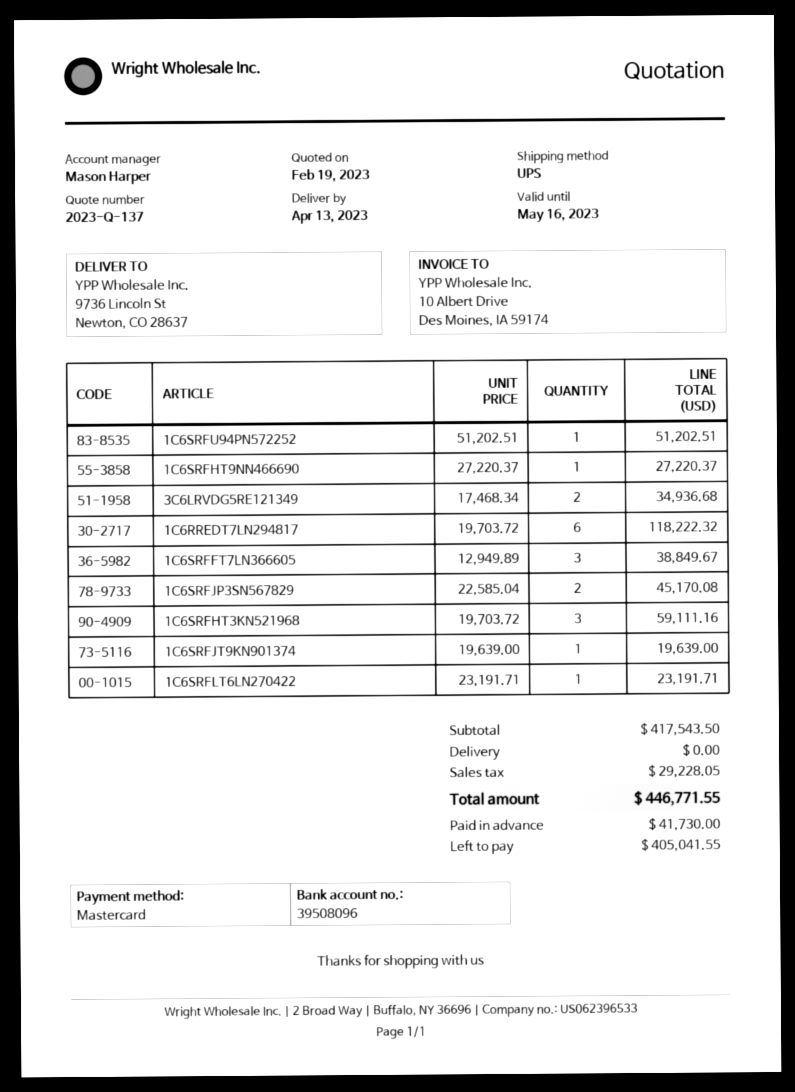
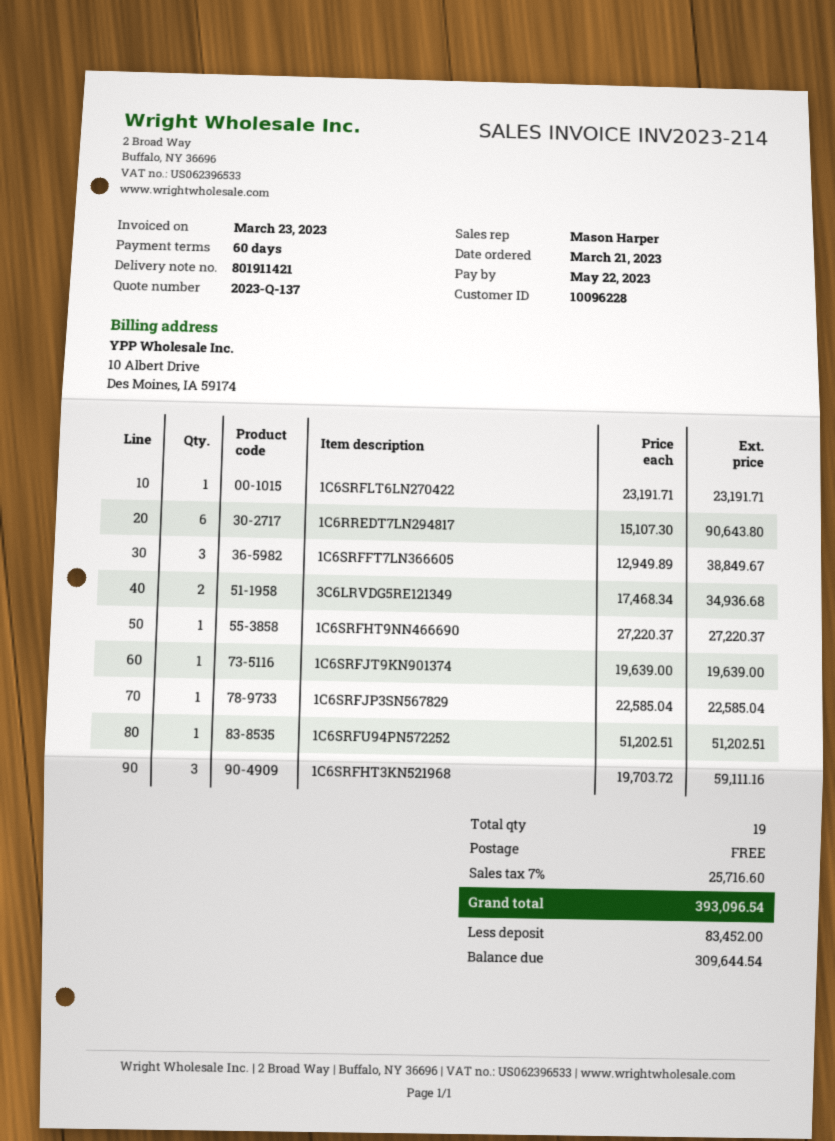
1C6RREDT7LN294817: 6 x 19703.72 = 118222.32 -> 6 x 15107.30 = 90643.80
1C6SRFJP3SN567829: 2 x 22585.04 = 45170.08 -> 1 x 22585.04 = 22585.04
tax: 29228.05 -> 25716.60
total: 446771.55 -> 393096.54
deposit: 41730.00 -> 83452.00
balance: 405041.55 -> 309644.54

